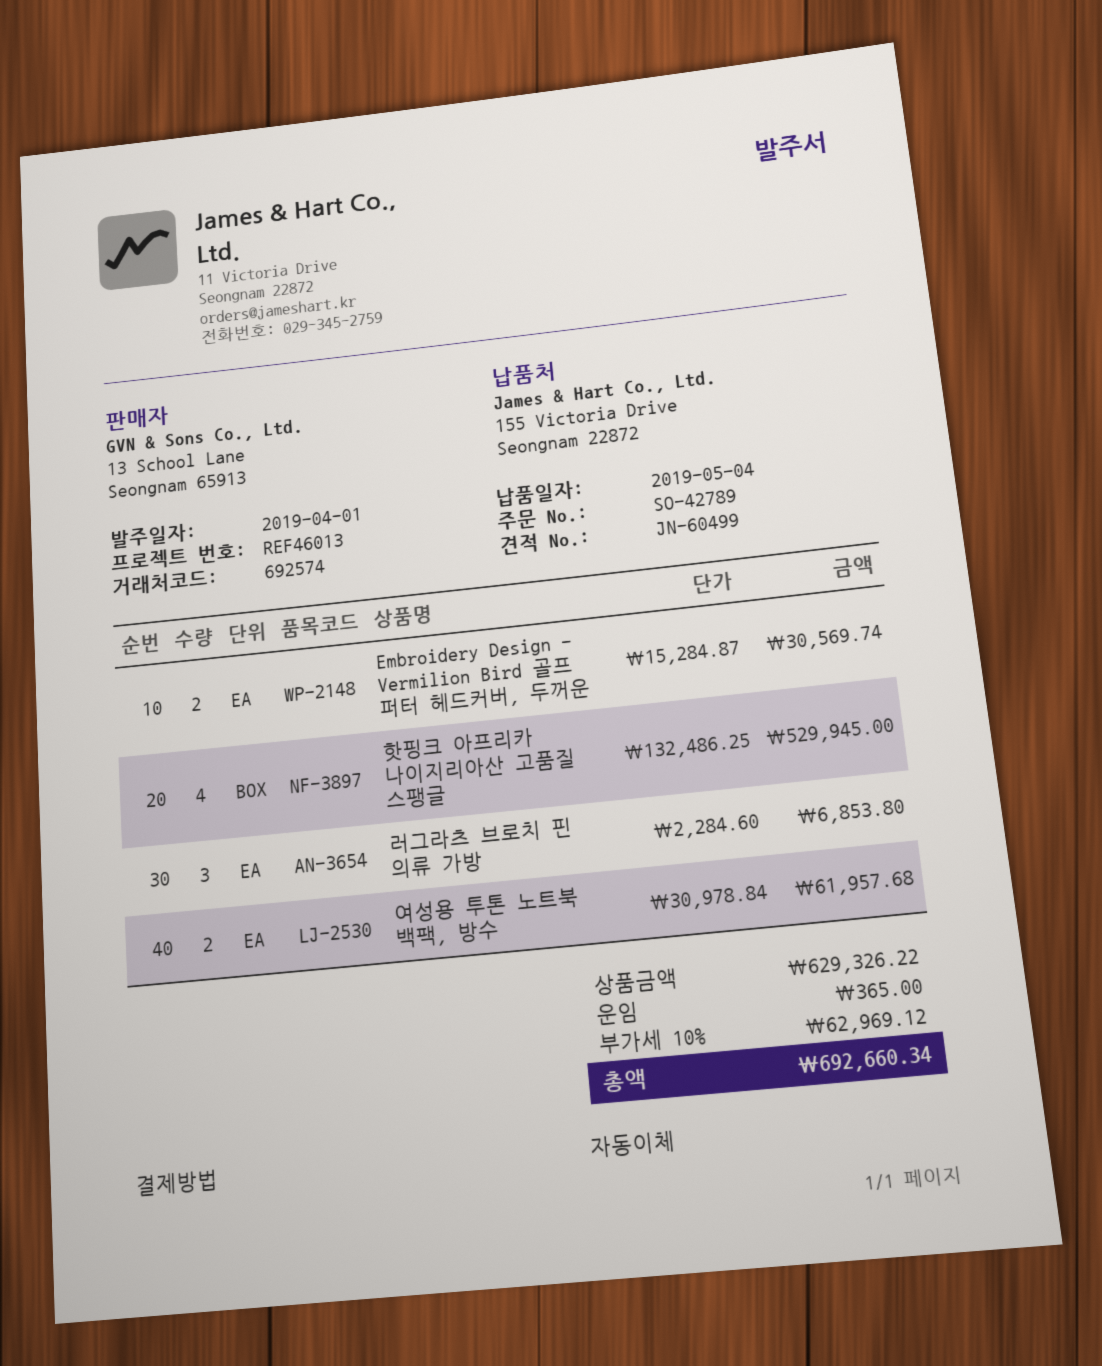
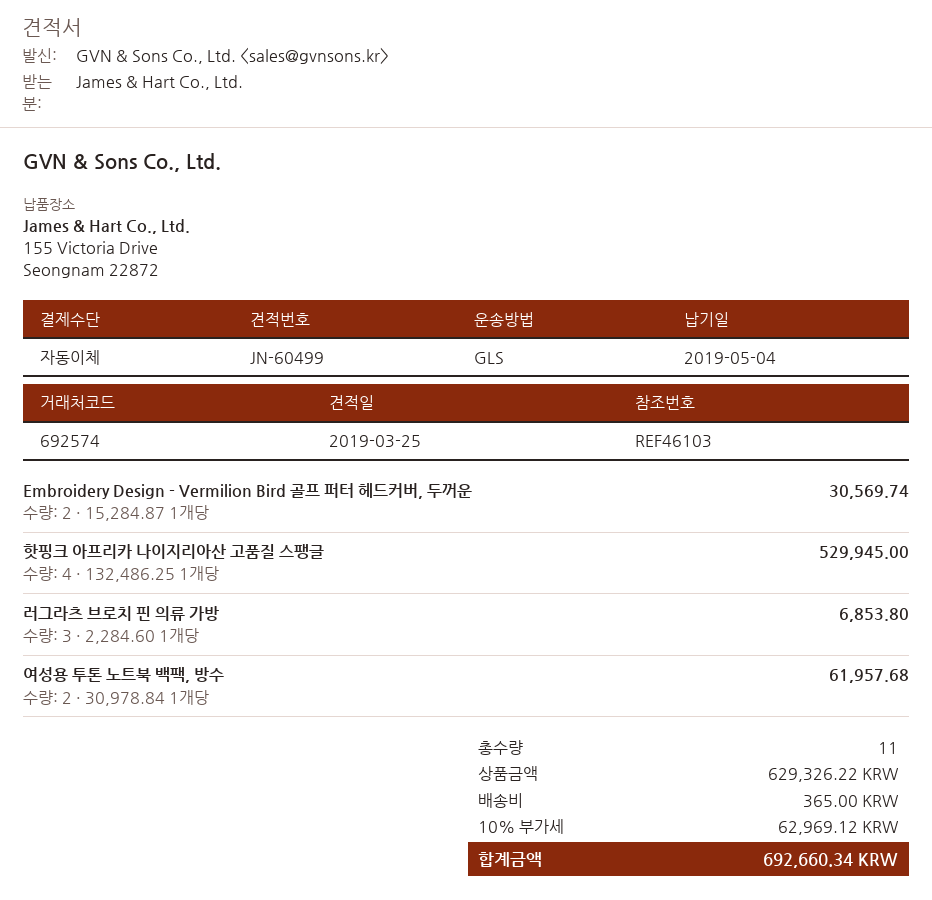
reference: REF46013 -> REF46103

